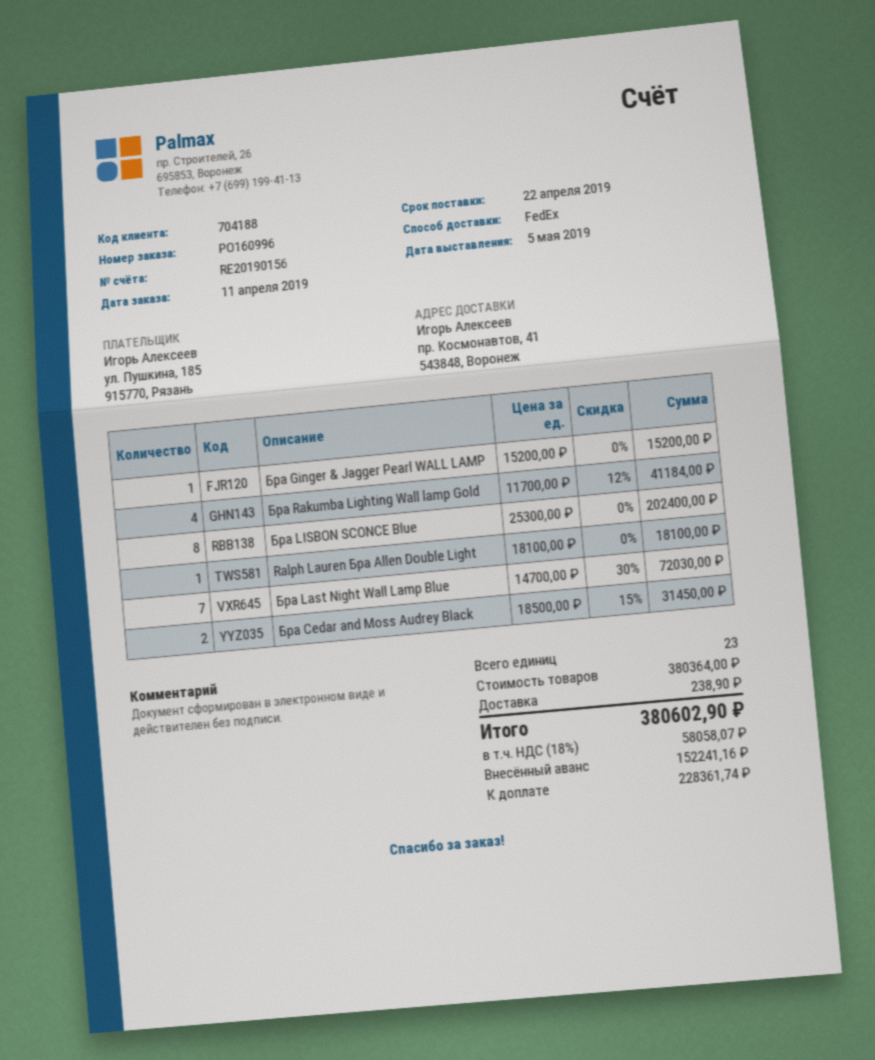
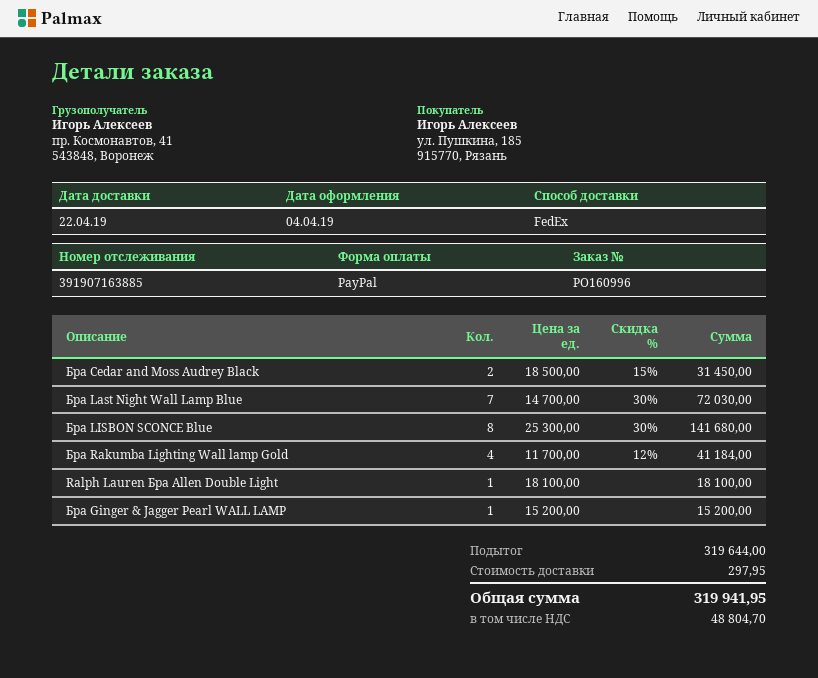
order date: 2019-04-11 -> 2019-04-04
Бра LISBON SCONCE Blue: 8 x 25300.00 = 202400.00 -> 8 x 25300.00 - 30% = 141680.00
subtotal: 380364.00 -> 319644.00
shipping: 238.90 -> 297.95
tax: 58058.07 -> 48804.70
total: 380602.90 -> 319941.95

